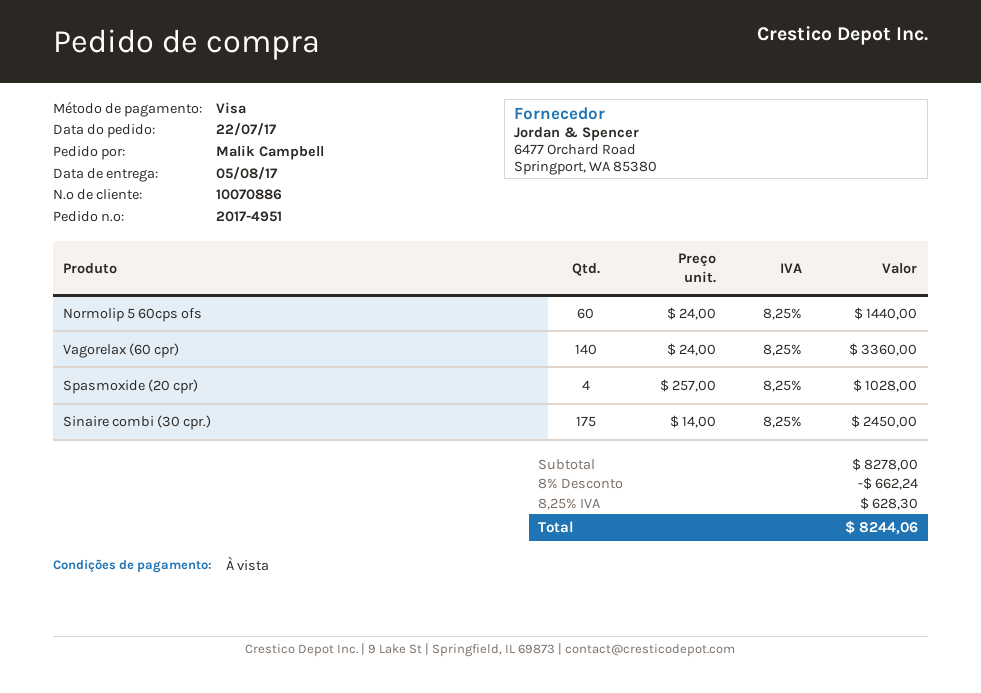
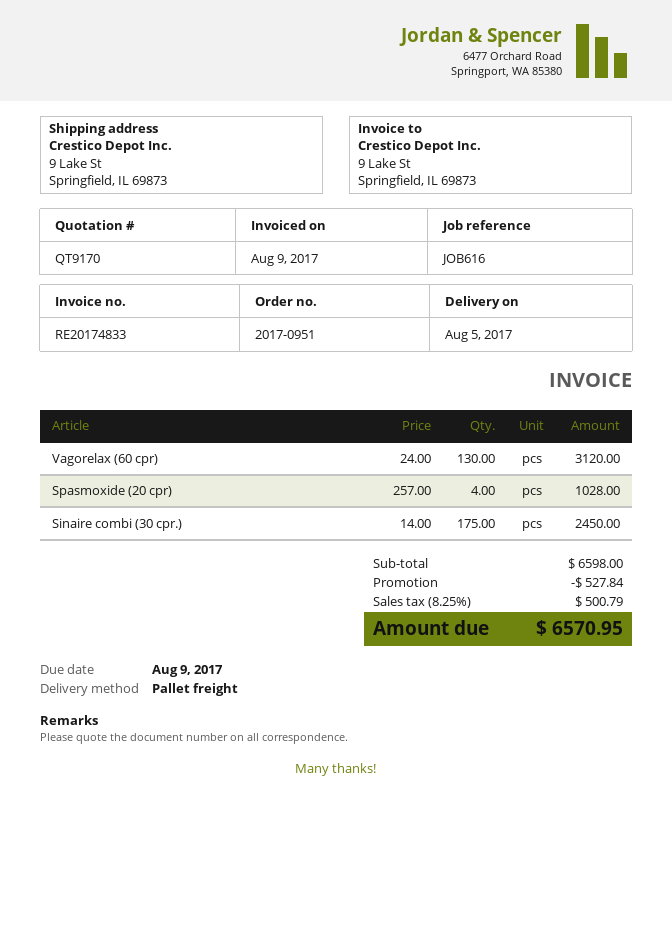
order number: 2017-4951 -> 2017-0951
Normolip 5 60cps ofs: 60 x 24.00 = 1440.00 -> none
Vagorelax (60 cpr): 140 x 24.00 = 3360.00 -> 130 x 24.00 = 3120.00
subtotal: 8278.00 -> 6598.00
discount: 662.24 -> 527.84
tax: 8.25% = 628.30 -> 8.25% = 500.79
total: 8244.06 -> 6570.95

